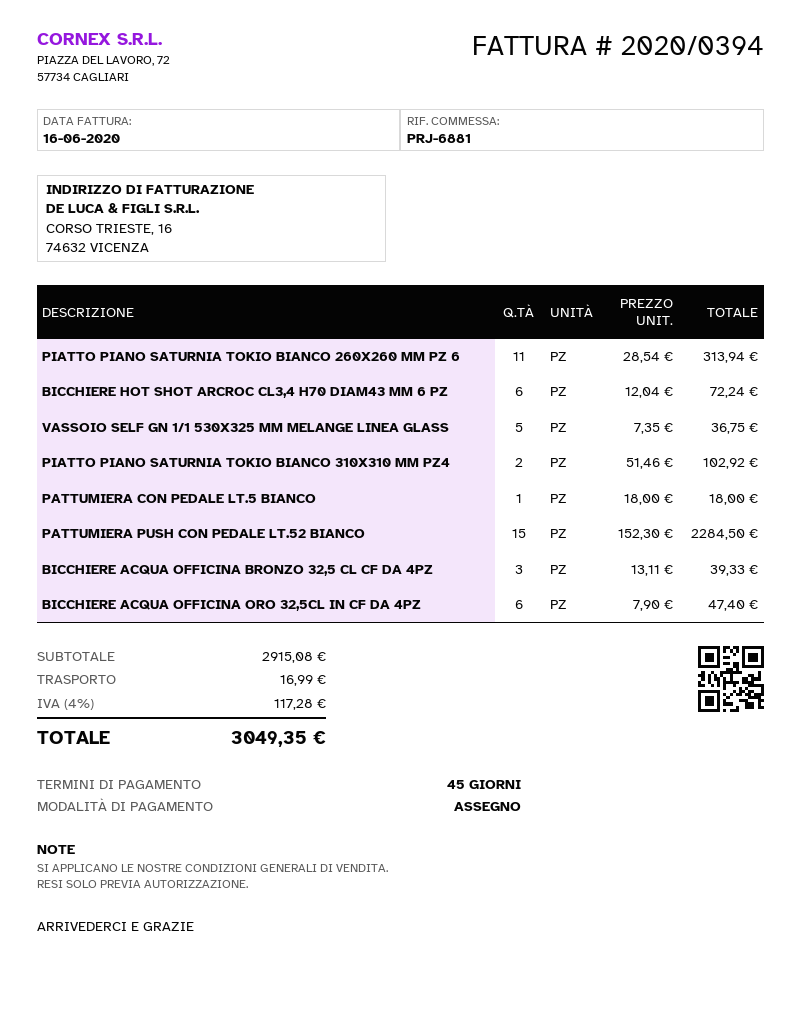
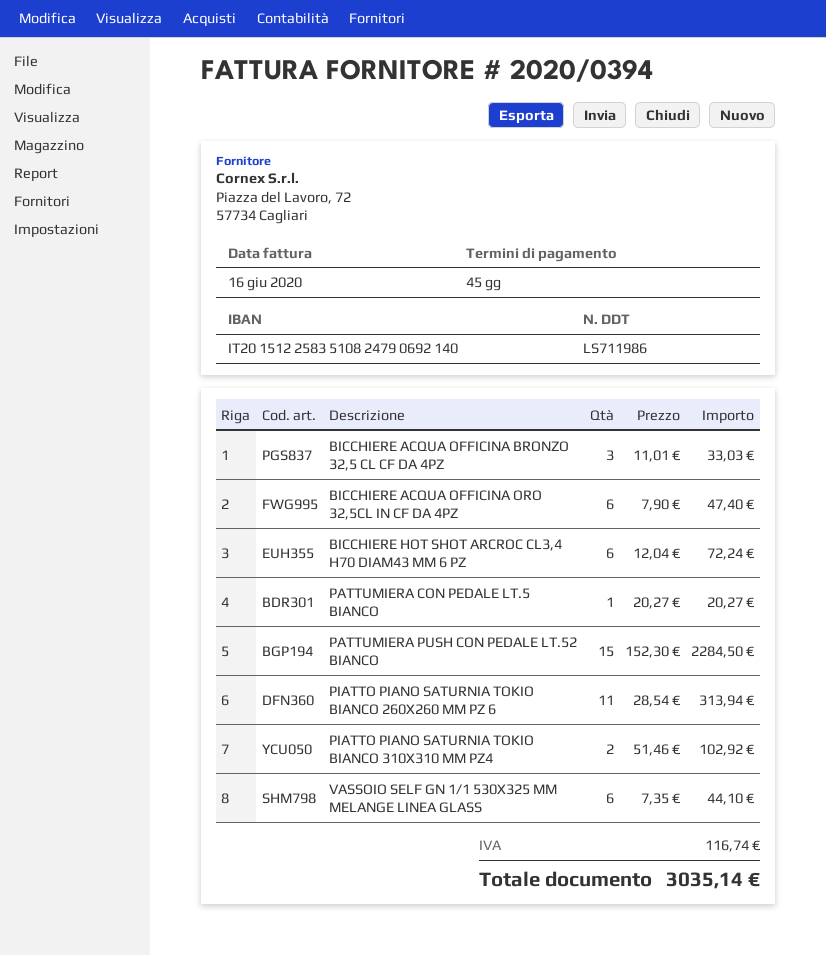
VASSOIO SELF GN 1/1 530X325 MM MELANGE LINEA GLASS: 5 x 7.35 = 36.75 -> 6 x 7.35 = 44.10
PATTUMIERA CON PEDALE LT.5 BIANCO: 1 x 18.00 = 18.00 -> 1 x 20.27 = 20.27
BICCHIERE ACQUA OFFICINA BRONZO 32,5 CL CF DA 4PZ: 3 x 13.11 = 39.33 -> 3 x 11.01 = 33.03
shipping: 16.99 -> none
tax: 117.28 -> 116.74
total: 3049.35 -> 3035.14

